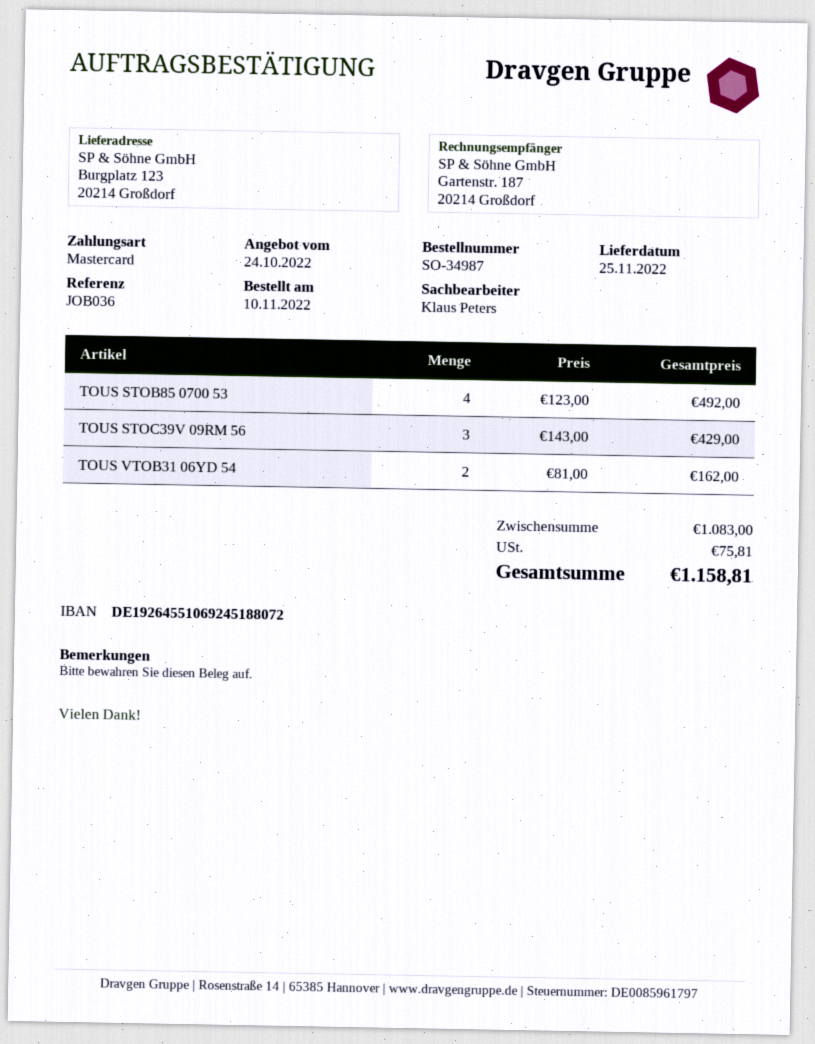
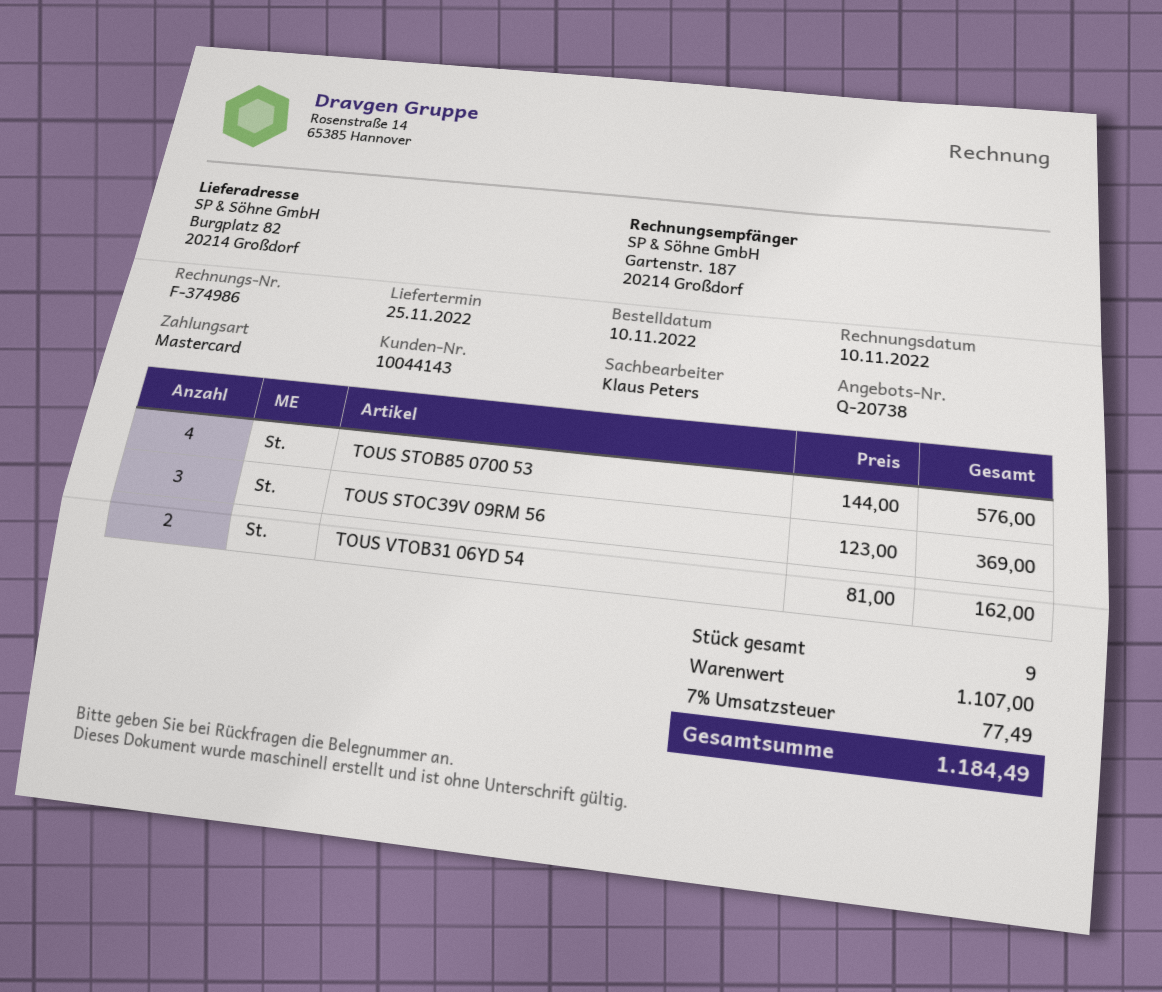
ship to: Burgplatz 123, 20214 Großdorf -> Burgplatz 82, 20214 Großdorf
TOUS STOB85 0700 53: 4 x 123.00 = 492.00 -> 4 x 144.00 = 576.00
TOUS STOC39V 09RM 56: 3 x 143.00 = 429.00 -> 3 x 123.00 = 369.00
subtotal: 1083.00 -> 1107.00
tax: 75.81 -> 77.49
total: 1158.81 -> 1184.49

